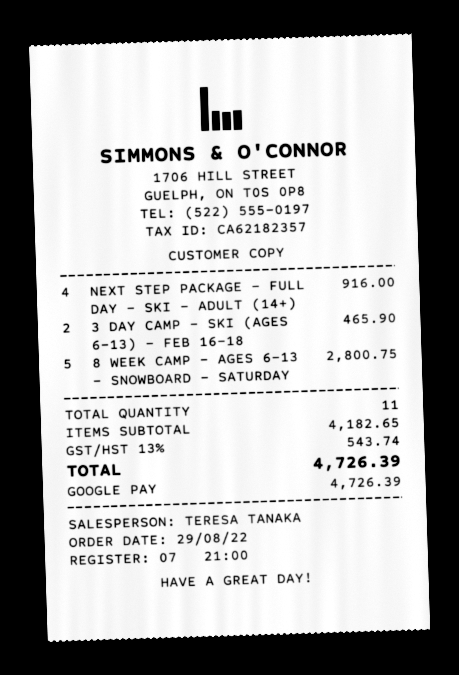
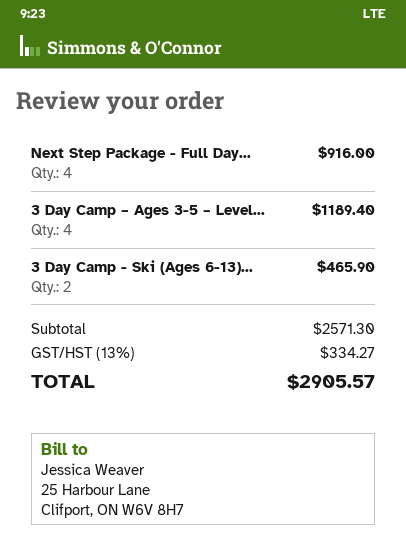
8 WEEK CAMP - AGES 6-13 - SNOWBOARD – SATURDAY: 5 for 2800.75 -> none
3 Day Camp – Ages 3-5 – Level...: none -> 4 for 1189.40
subtotal: 4182.65 -> 2571.30
tax: 13% = 543.74 -> 13% = 334.27
total: 4726.39 -> 2905.57

